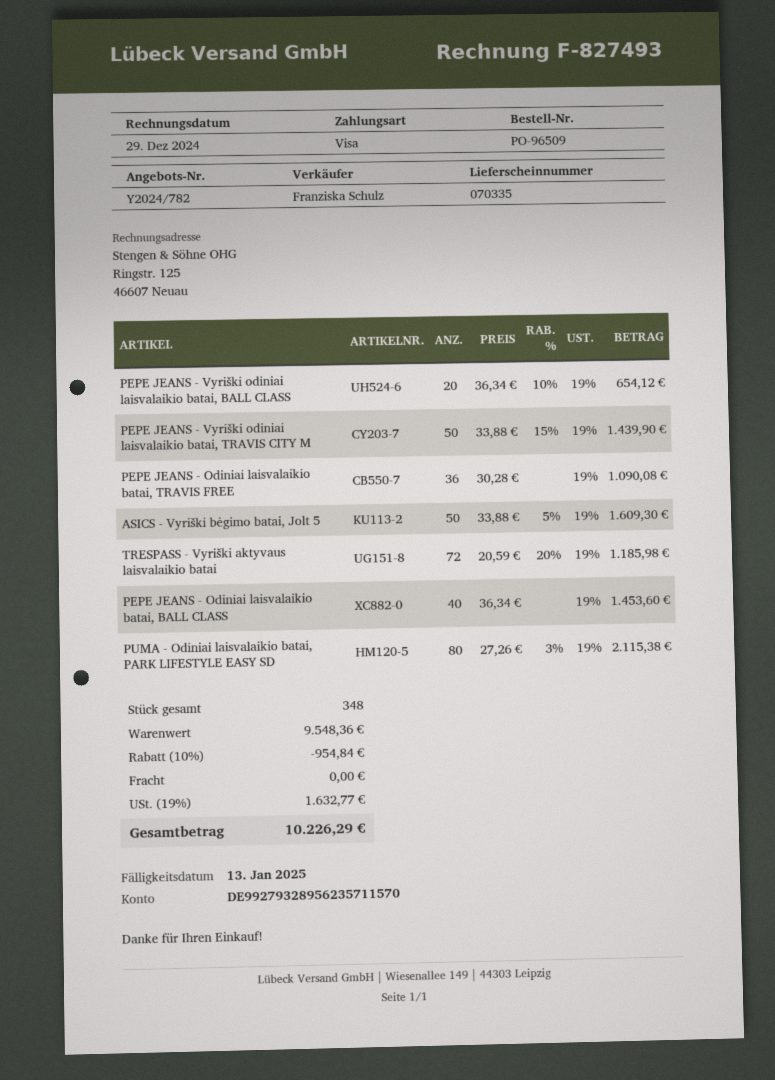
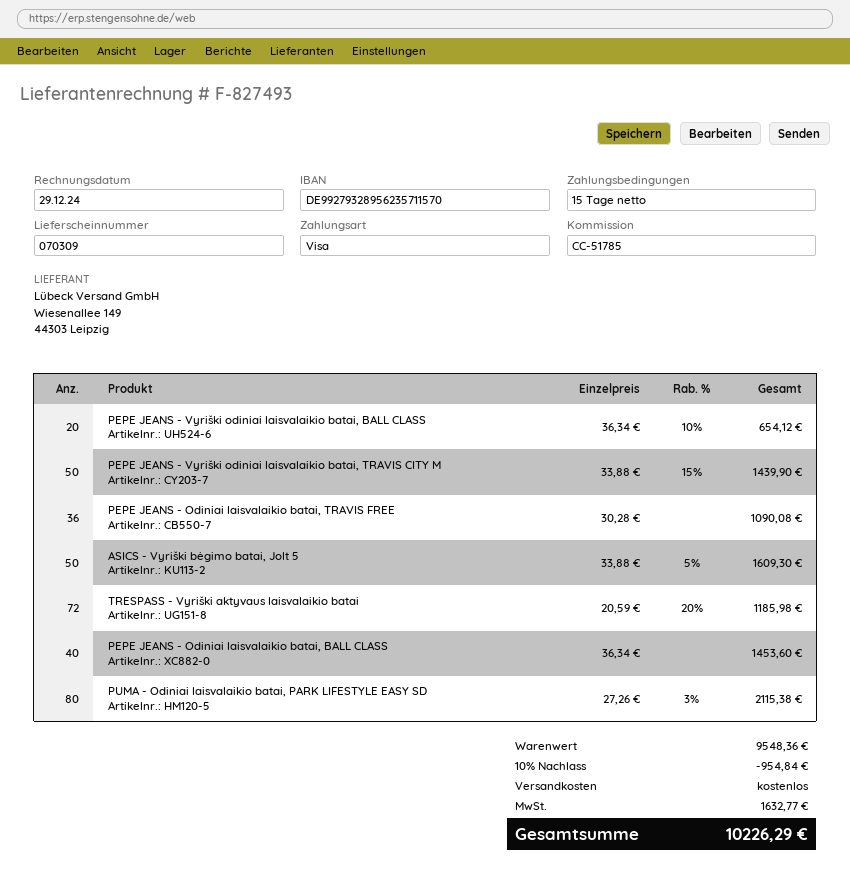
delivery note number: 070335 -> 070309

